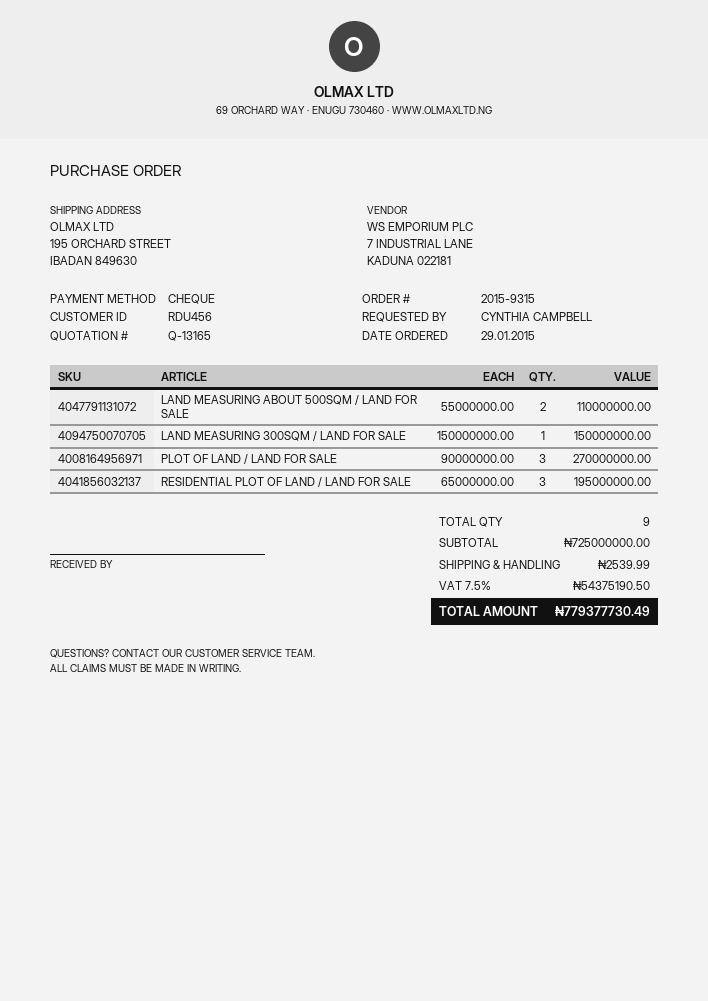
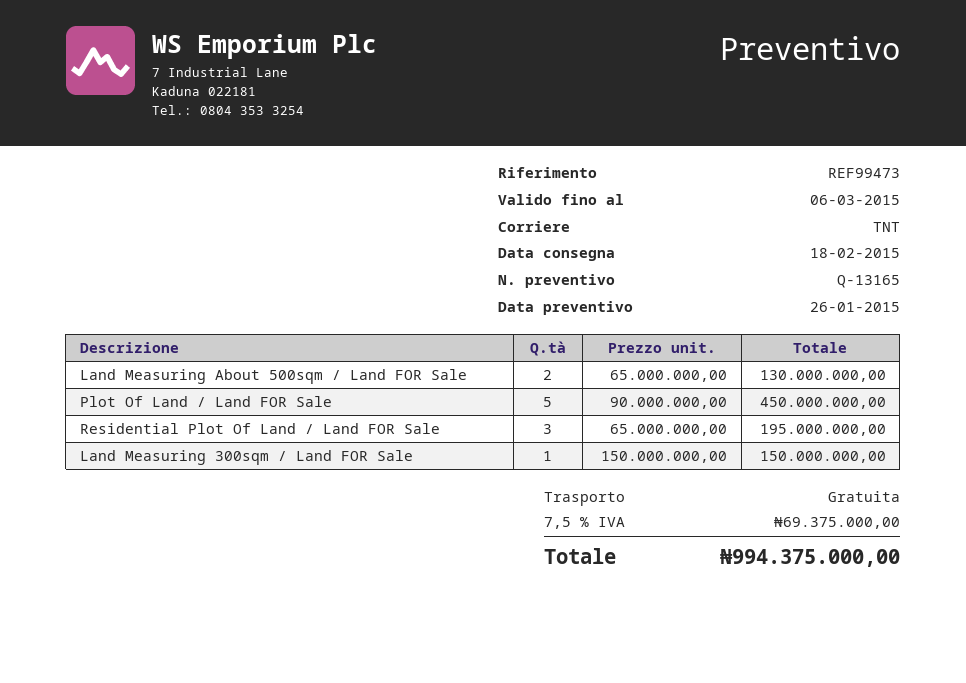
LAND MEASURING ABOUT 500SQM / LAND FOR SALE: 2 x 55000000.00 = 110000000.00 -> 2 x 65000000.00 = 130000000.00
PLOT OF LAND / LAND FOR SALE: 3 x 90000000.00 = 270000000.00 -> 5 x 90000000.00 = 450000000.00
shipping: 2539.99 -> 0.00
tax: 7.5% = 54375190.50 -> 7.5% = 69375000.00
total: 779377730.49 -> 994375000.00

